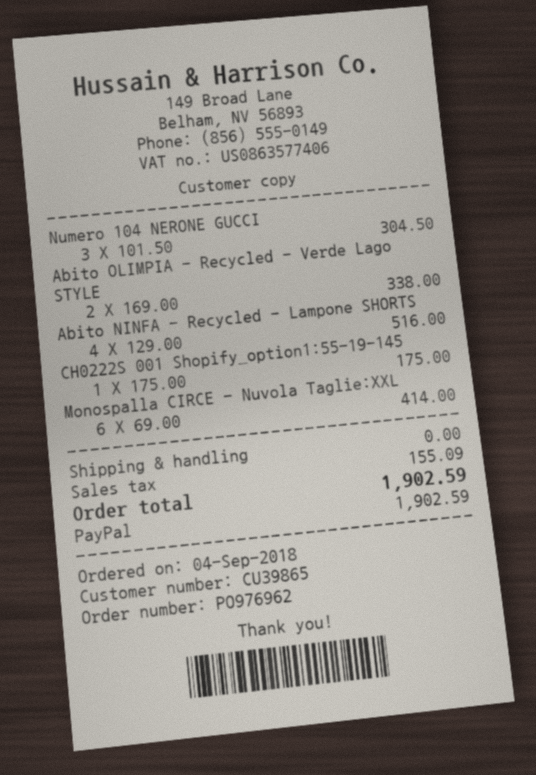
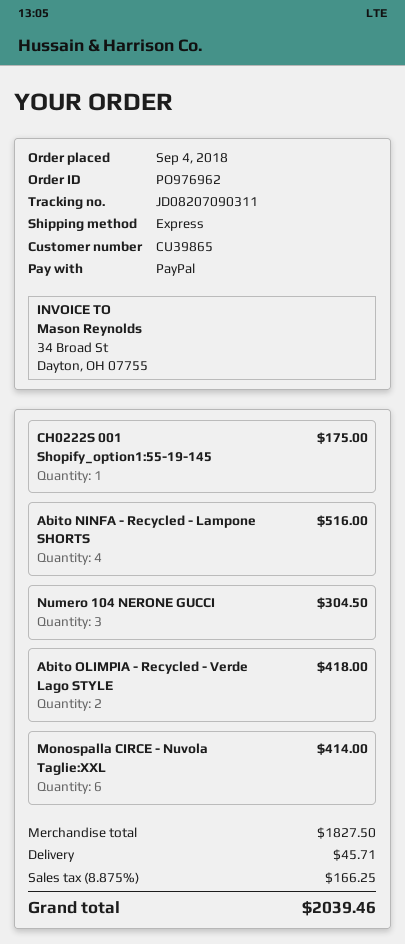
Abito OLIMPIA - Recycled - Verde Lago STYLE: 2 for 338.00 -> 2 for 418.00
shipping: 0.00 -> 45.71
tax: 155.09 -> 166.25
total: 1902.59 -> 2039.46

